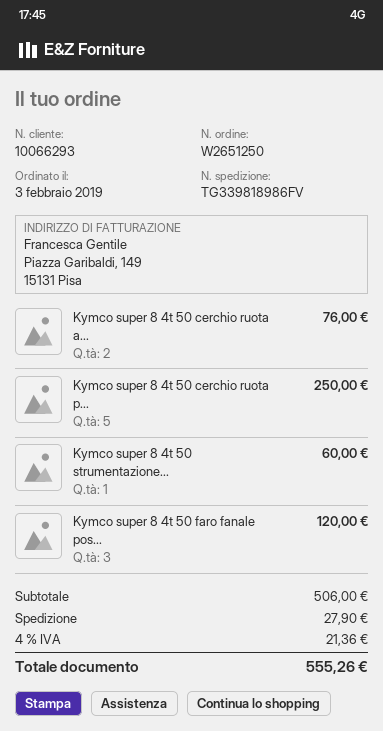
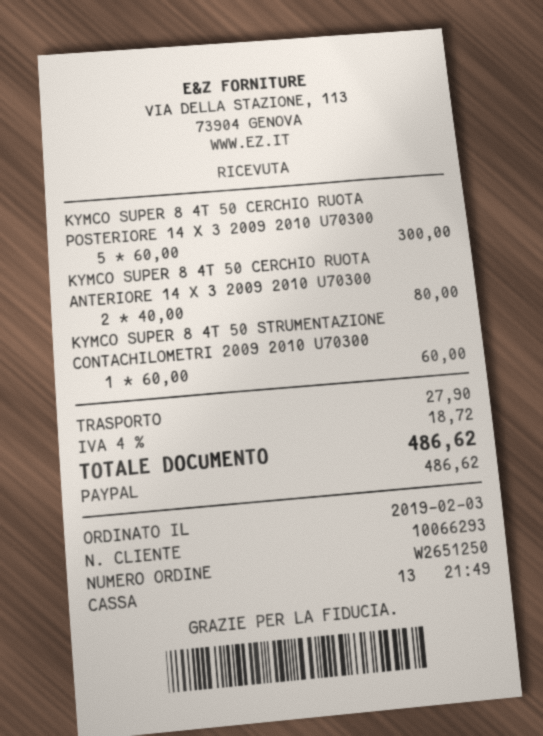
Kymco super 8 4t 50 cerchio ruota a...: 2 for 76.00 -> 2 for 80.00
Kymco super 8 4t 50 cerchio ruota p...: 5 for 250.00 -> 5 for 300.00
Kymco super 8 4t 50 faro fanale pos...: 3 for 120.00 -> none
tax: 4% = 21.36 -> 4% = 18.72
total: 555.26 -> 486.62

